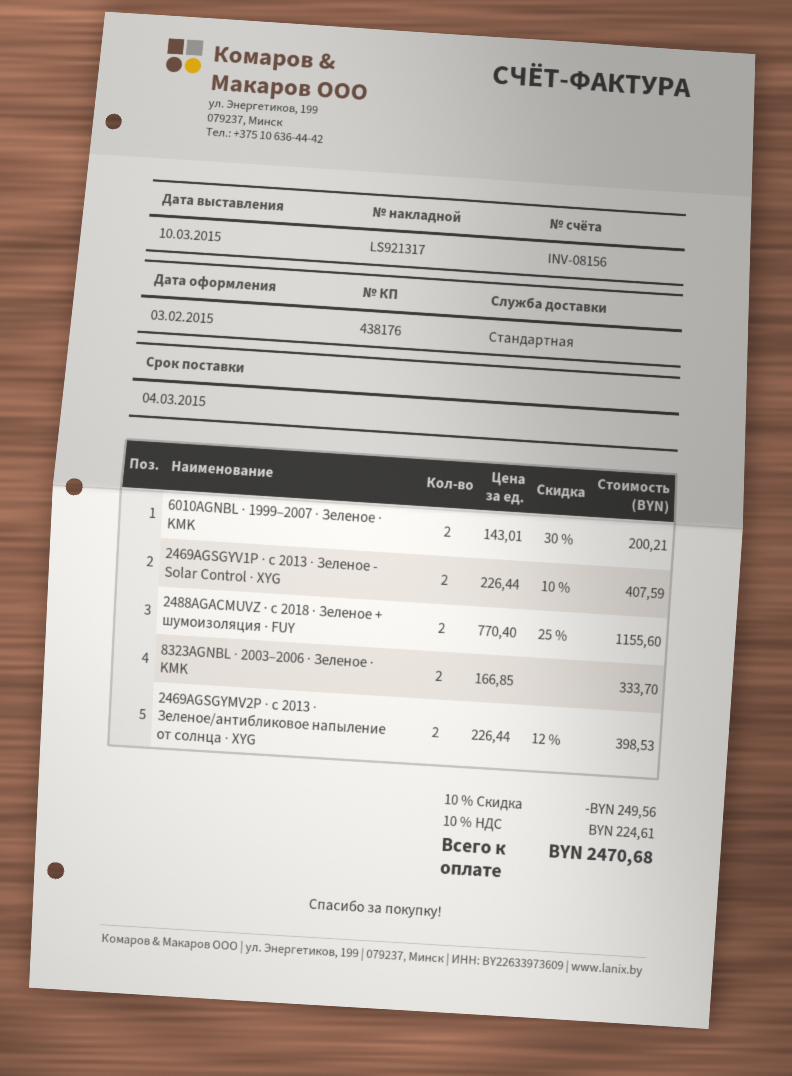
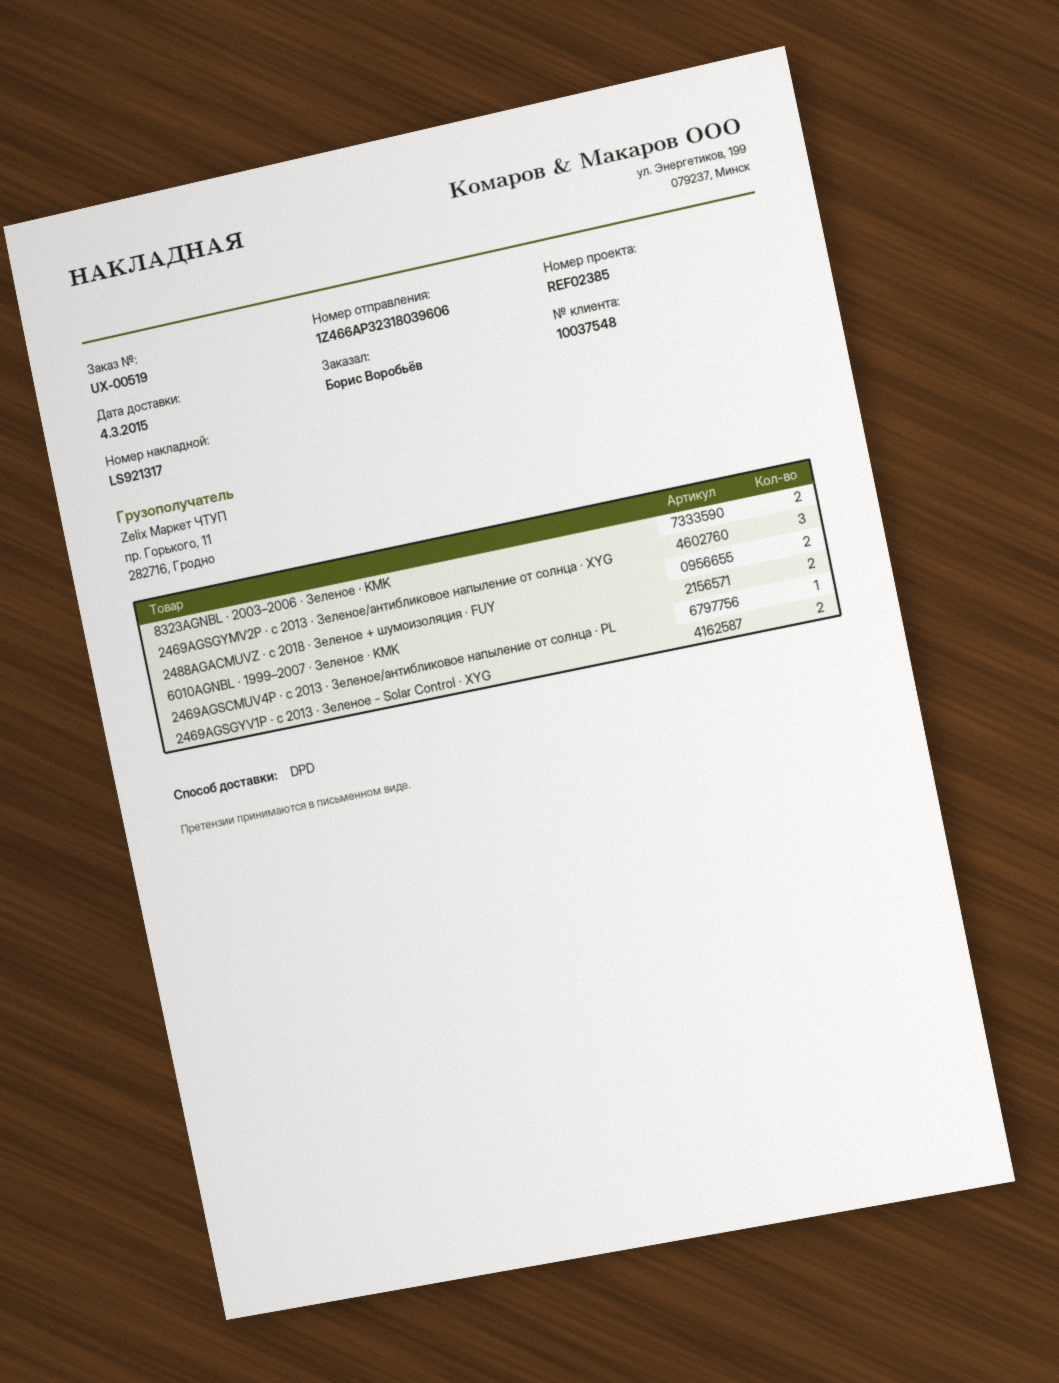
shipping method: standard -> DPD
2469AGSGYMV2P · с 2013 · Зеленое/антибликовое напыление от солнца · XYG: 2 -> 3
2469AGSCMUV4P · с 2013 · Зеленое/антибликовое напыление от солнца · PL: none -> 1

